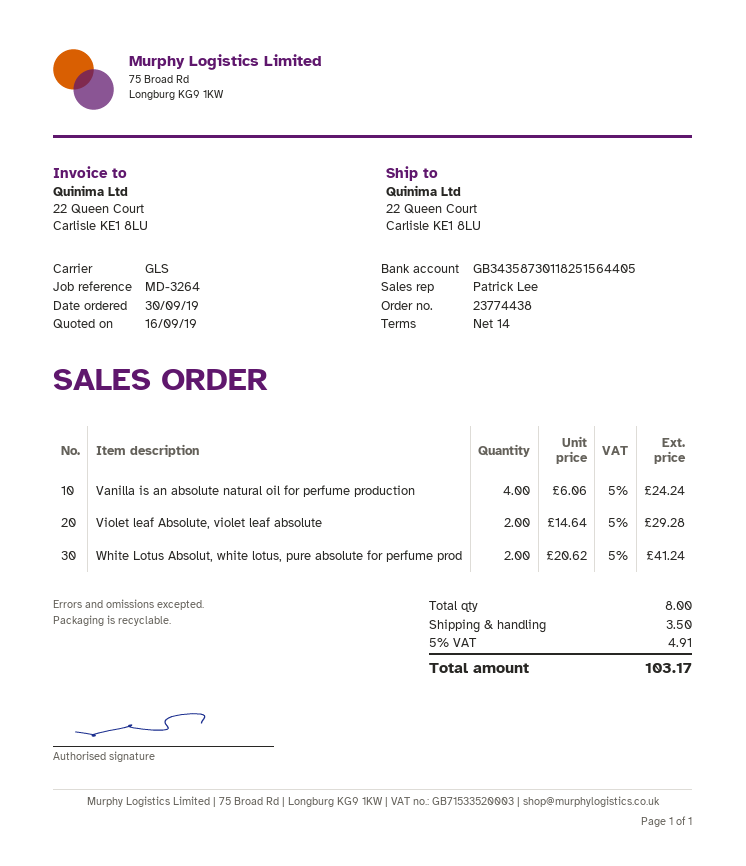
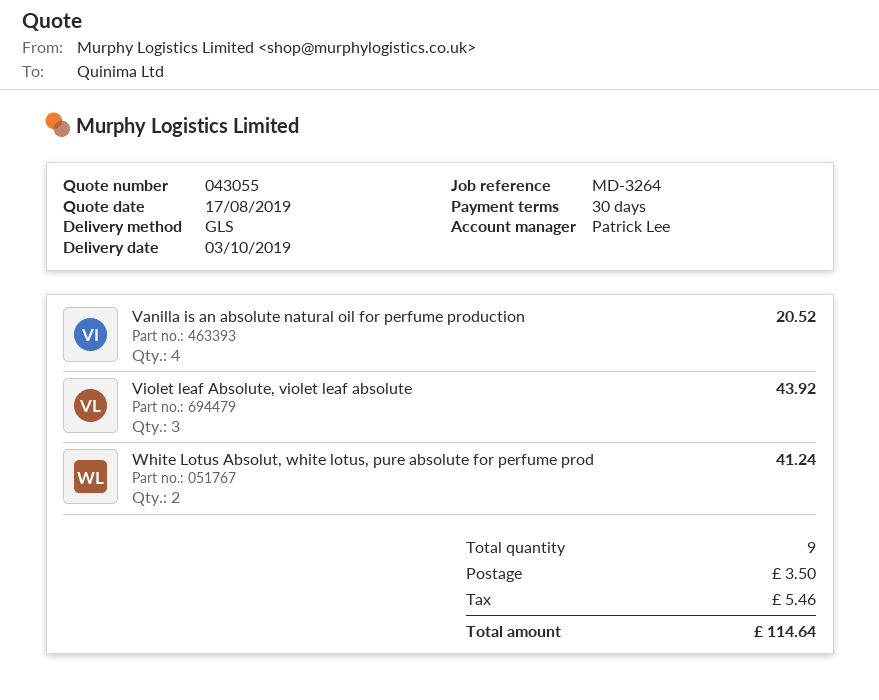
quote date: 2019-09-16 -> 2019-08-17
payment terms: 14 days -> 30 days
Vanilla is an absolute natural oil for perfume production: 4 for 24.24 -> 4 for 20.52
Violet leaf Absolute, violet leaf absolute: 2 for 29.28 -> 3 for 43.92
total quantity: 8 -> 9
tax: 4.91 -> 5.46
total: 103.17 -> 114.64

